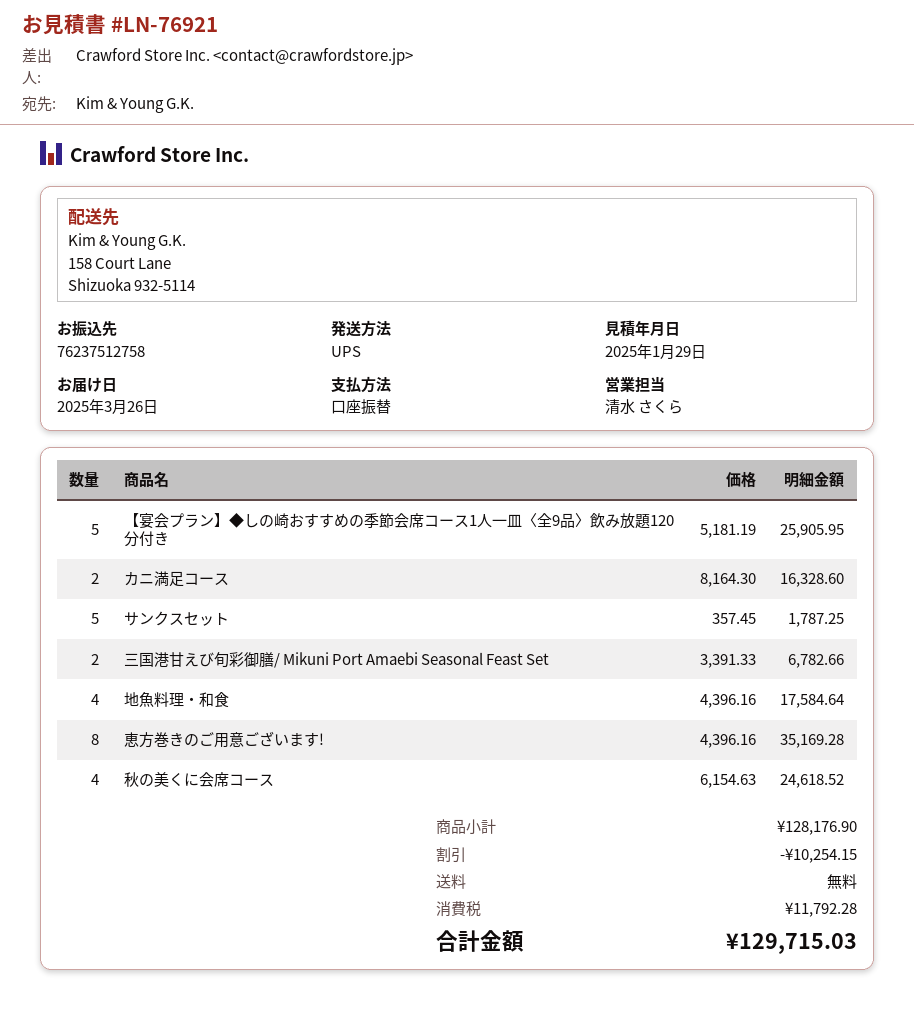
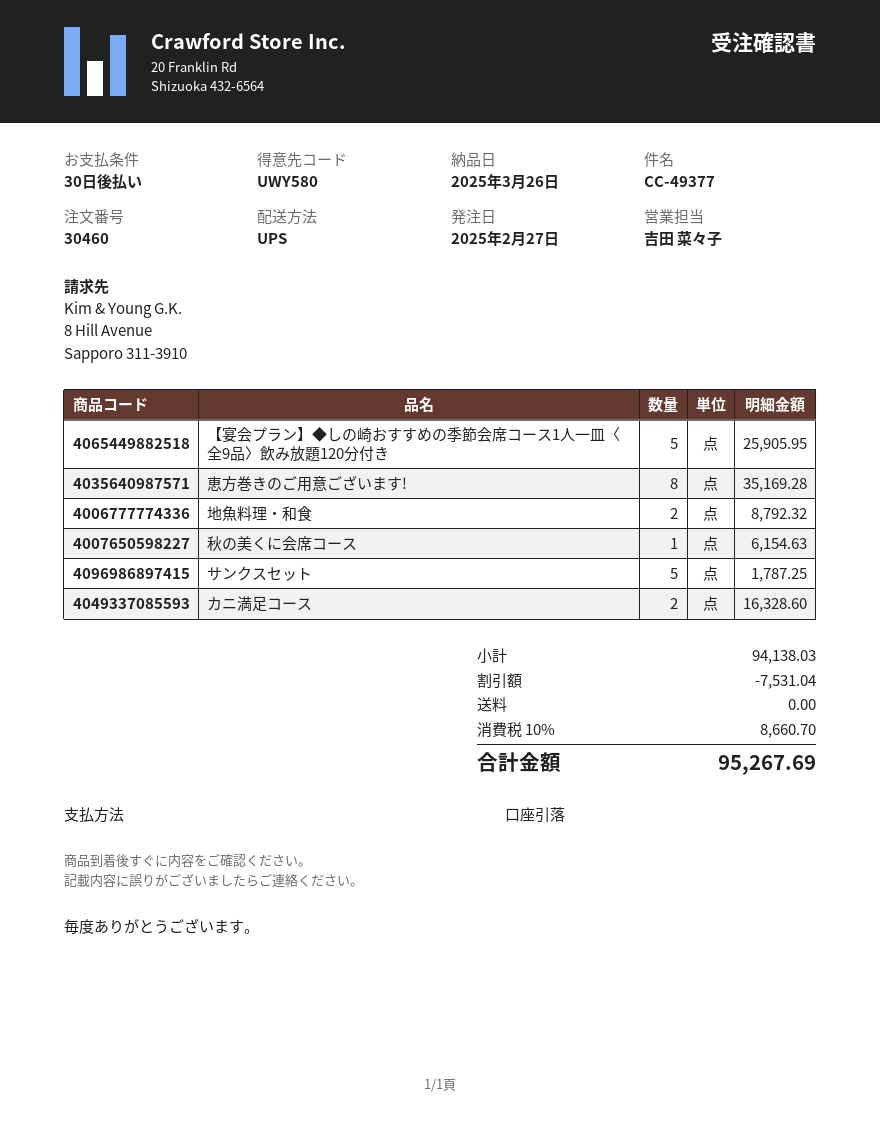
sales rep: 清水 さくら -> 吉田 菜々子
三国港甘えび旬彩御膳/ Mikuni Port Amaebi Seasonal Feast Set: 2 for 6782.66 -> none
地魚料理・和食: 4 for 17584.64 -> 2 for 8792.32
秋の美くに会席コース: 4 for 24618.52 -> 1 for 6154.63
subtotal: 128176.90 -> 94138.03
discount: 10254.15 -> 7531.04
tax: 11792.28 -> 8660.70
total: 129715.03 -> 95267.69

